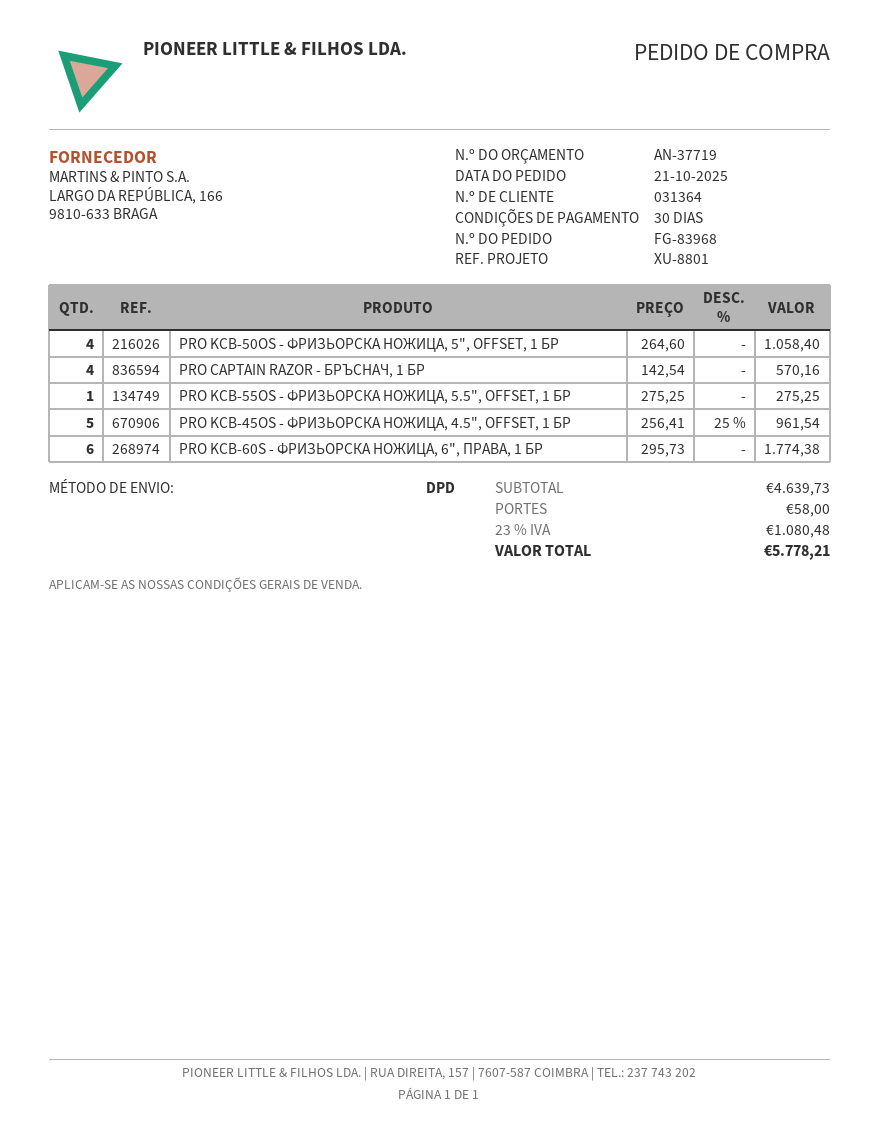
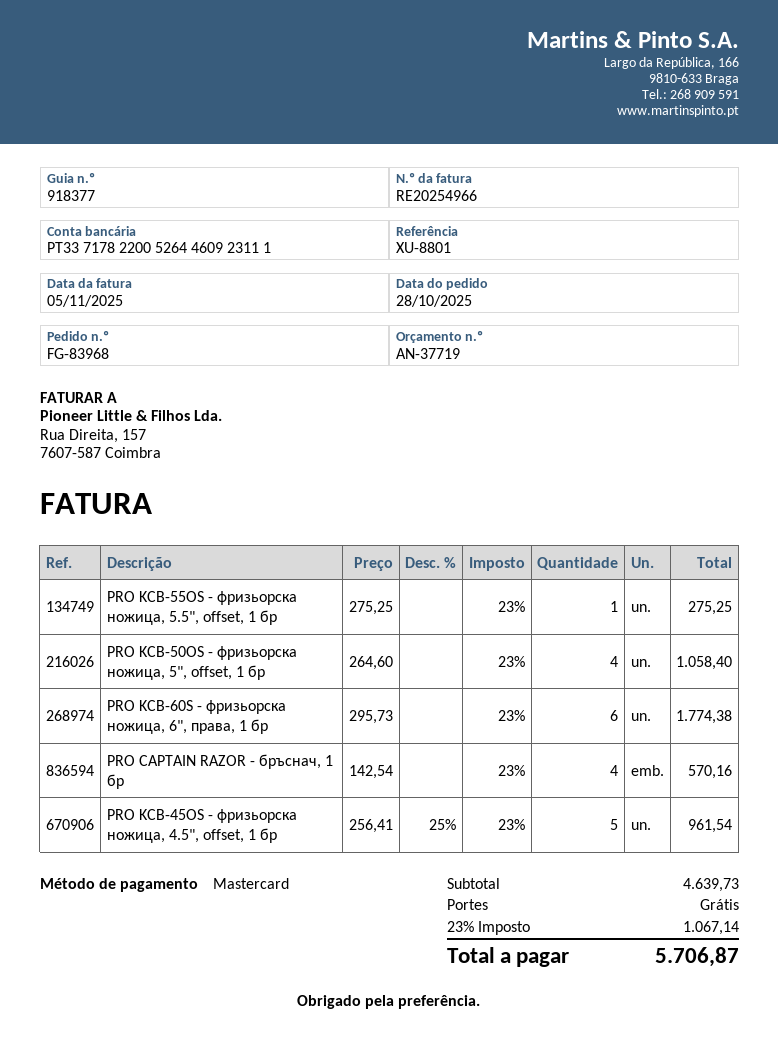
order date: 2025-10-21 -> 2025-10-28
shipping: 58.00 -> 0.00
tax: 23% = 1080.48 -> 23% = 1067.14
total: 5778.21 -> 5706.87

